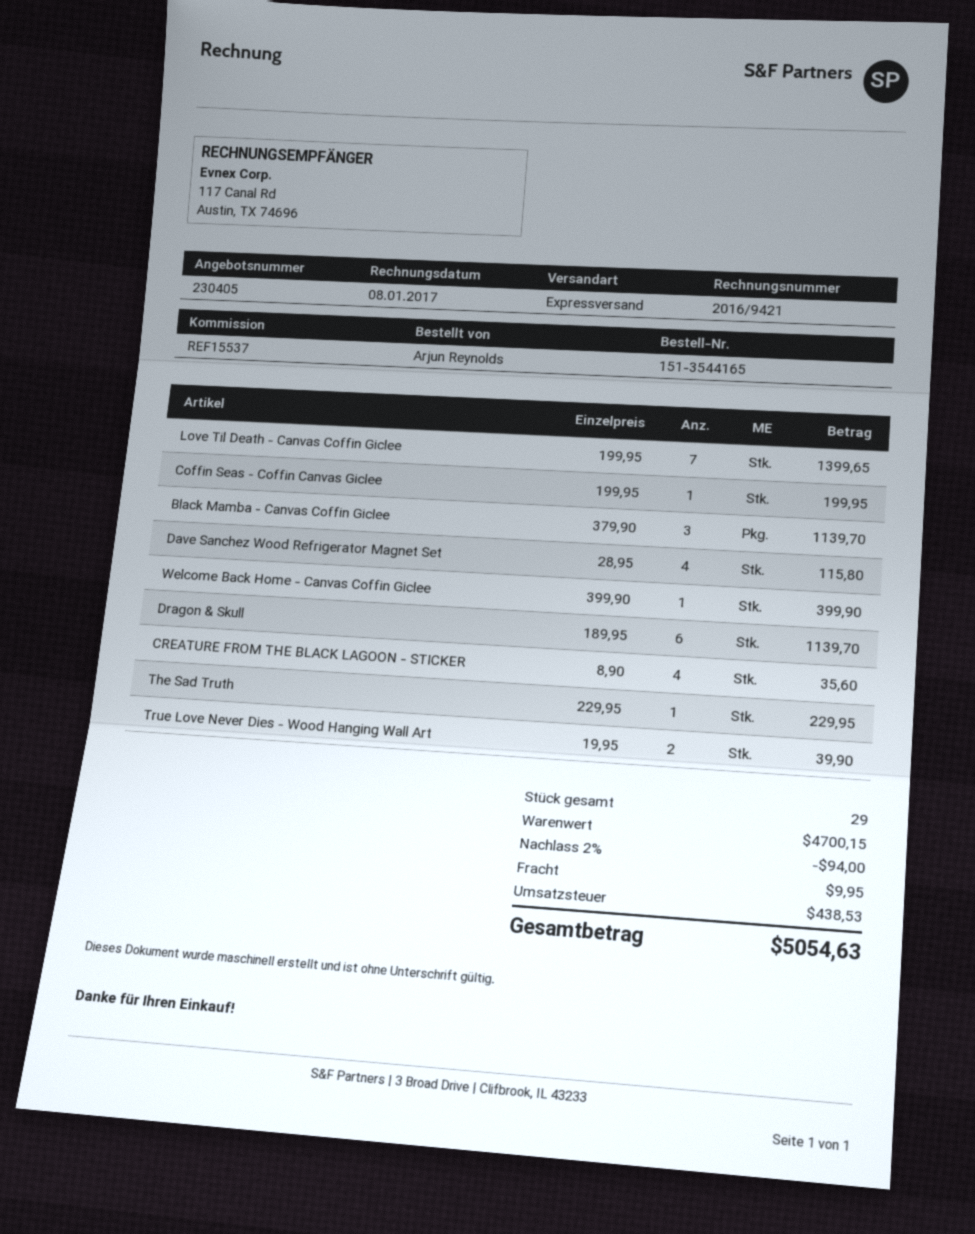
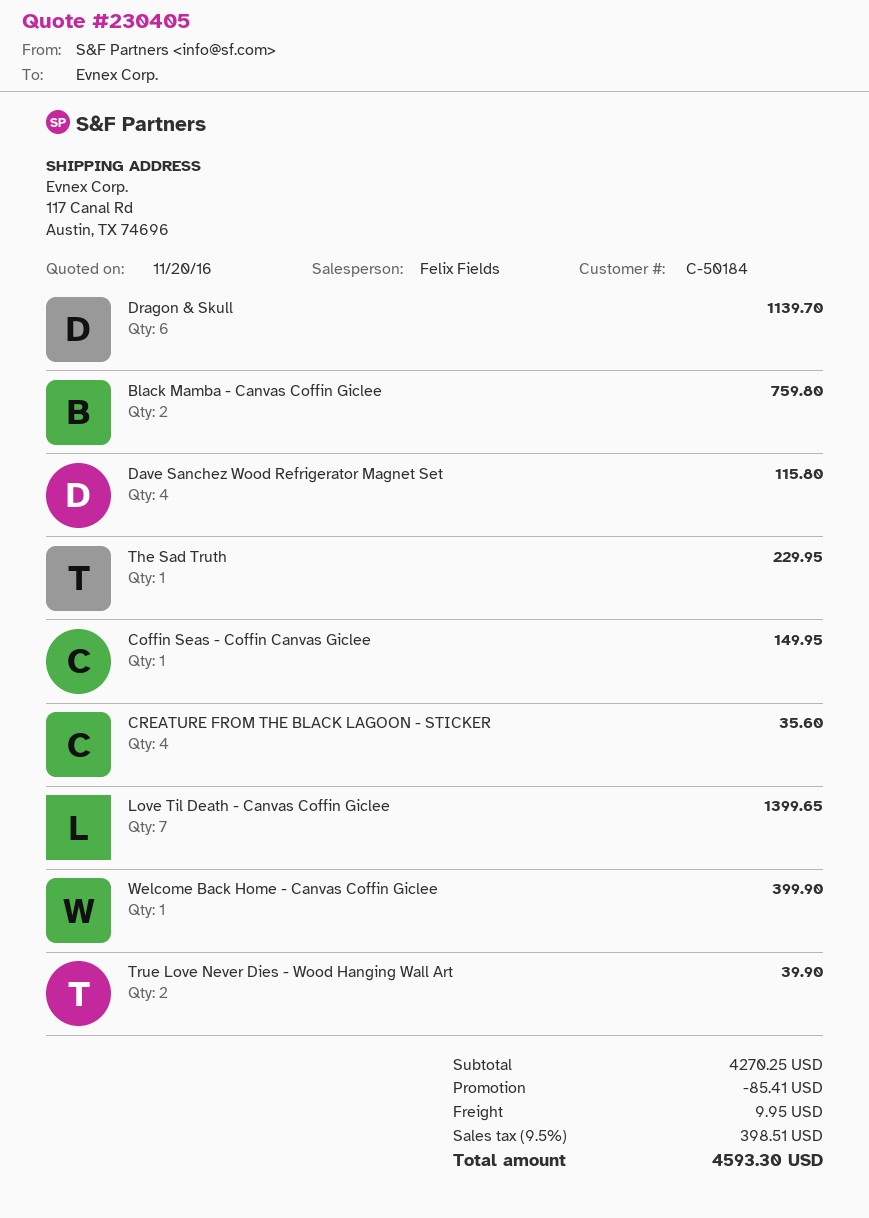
Coffin Seas - Coffin Canvas Giclee: 1 for 199.95 -> 1 for 149.95
Black Mamba - Canvas Coffin Giclee: 3 for 1139.70 -> 2 for 759.80
subtotal: 4700.15 -> 4270.25
discount: 94.00 -> 85.41
tax: 438.53 -> 398.51
total: 5054.63 -> 4593.30

